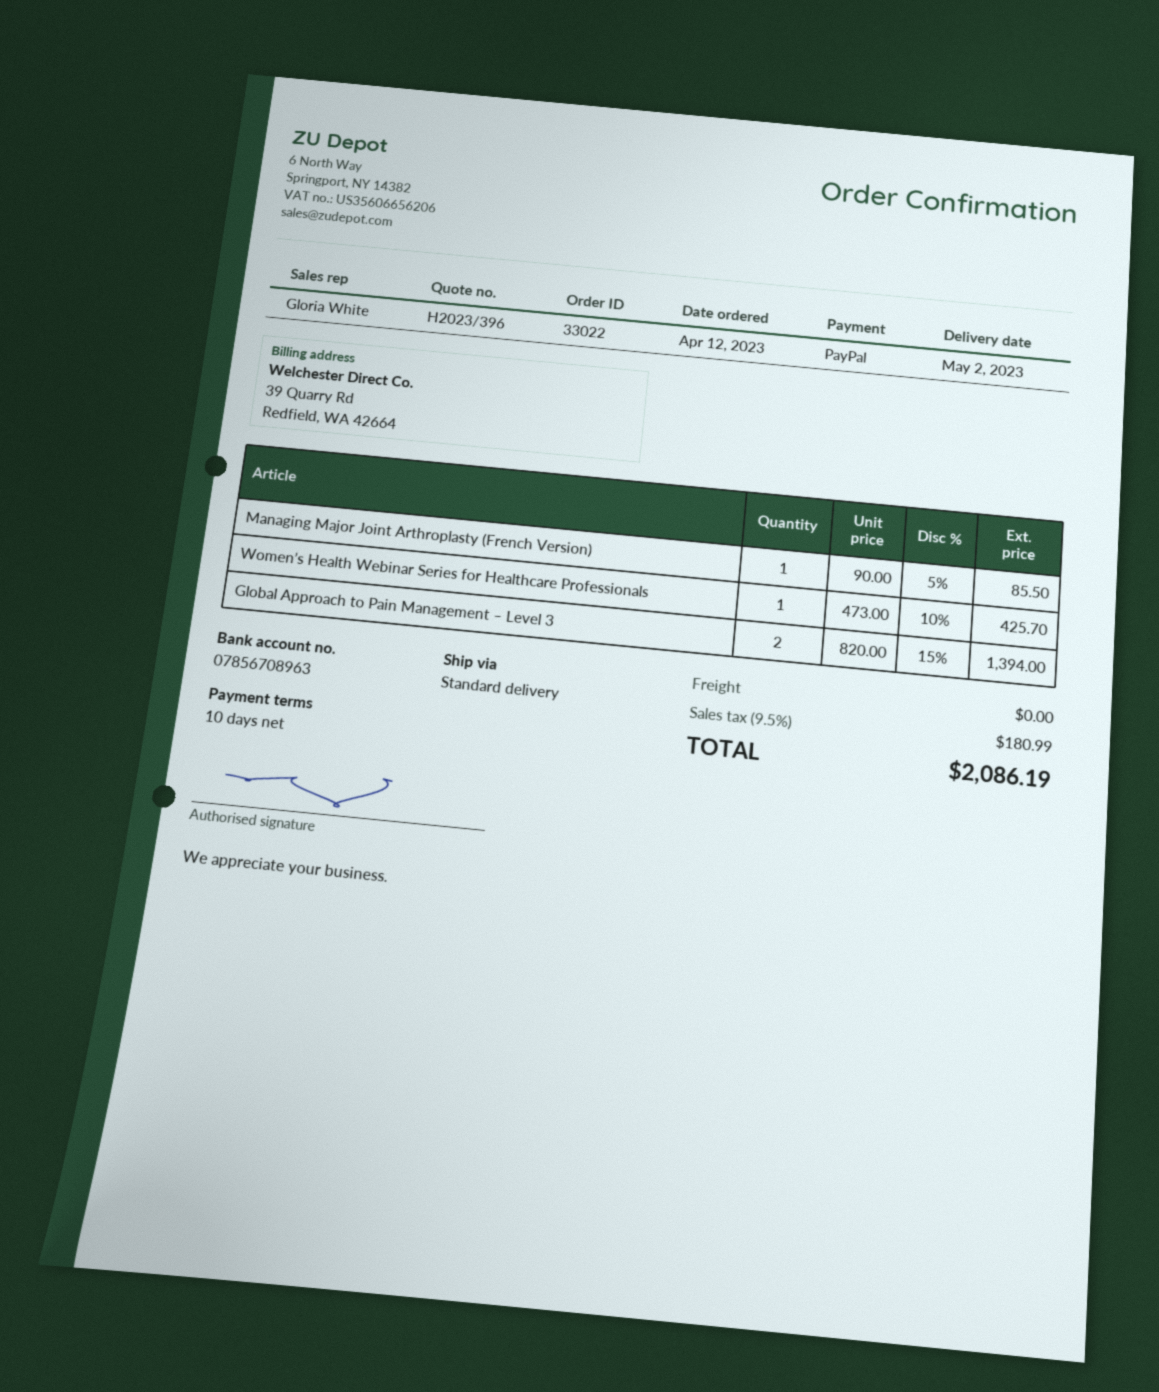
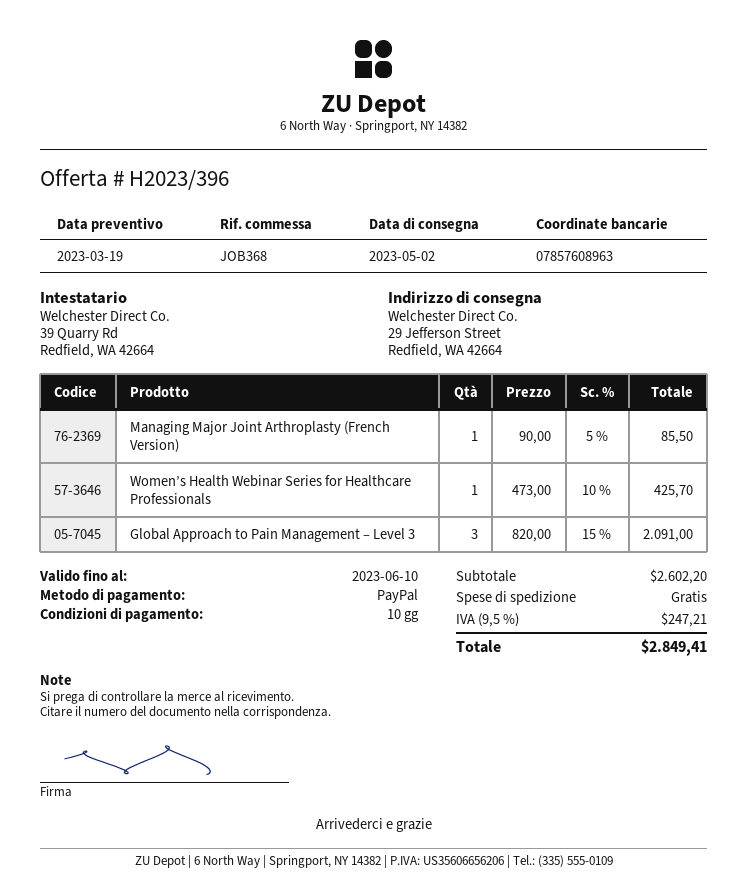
bank account: 07856708963 -> 07857608963
Global Approach to Pain Management – Level 3: 2 x 820.00 - 15% = 1394.00 -> 3 x 820.00 - 15% = 2091.00
tax: 9.5% = 180.99 -> 9.5% = 247.21
total: 2086.19 -> 2849.41

